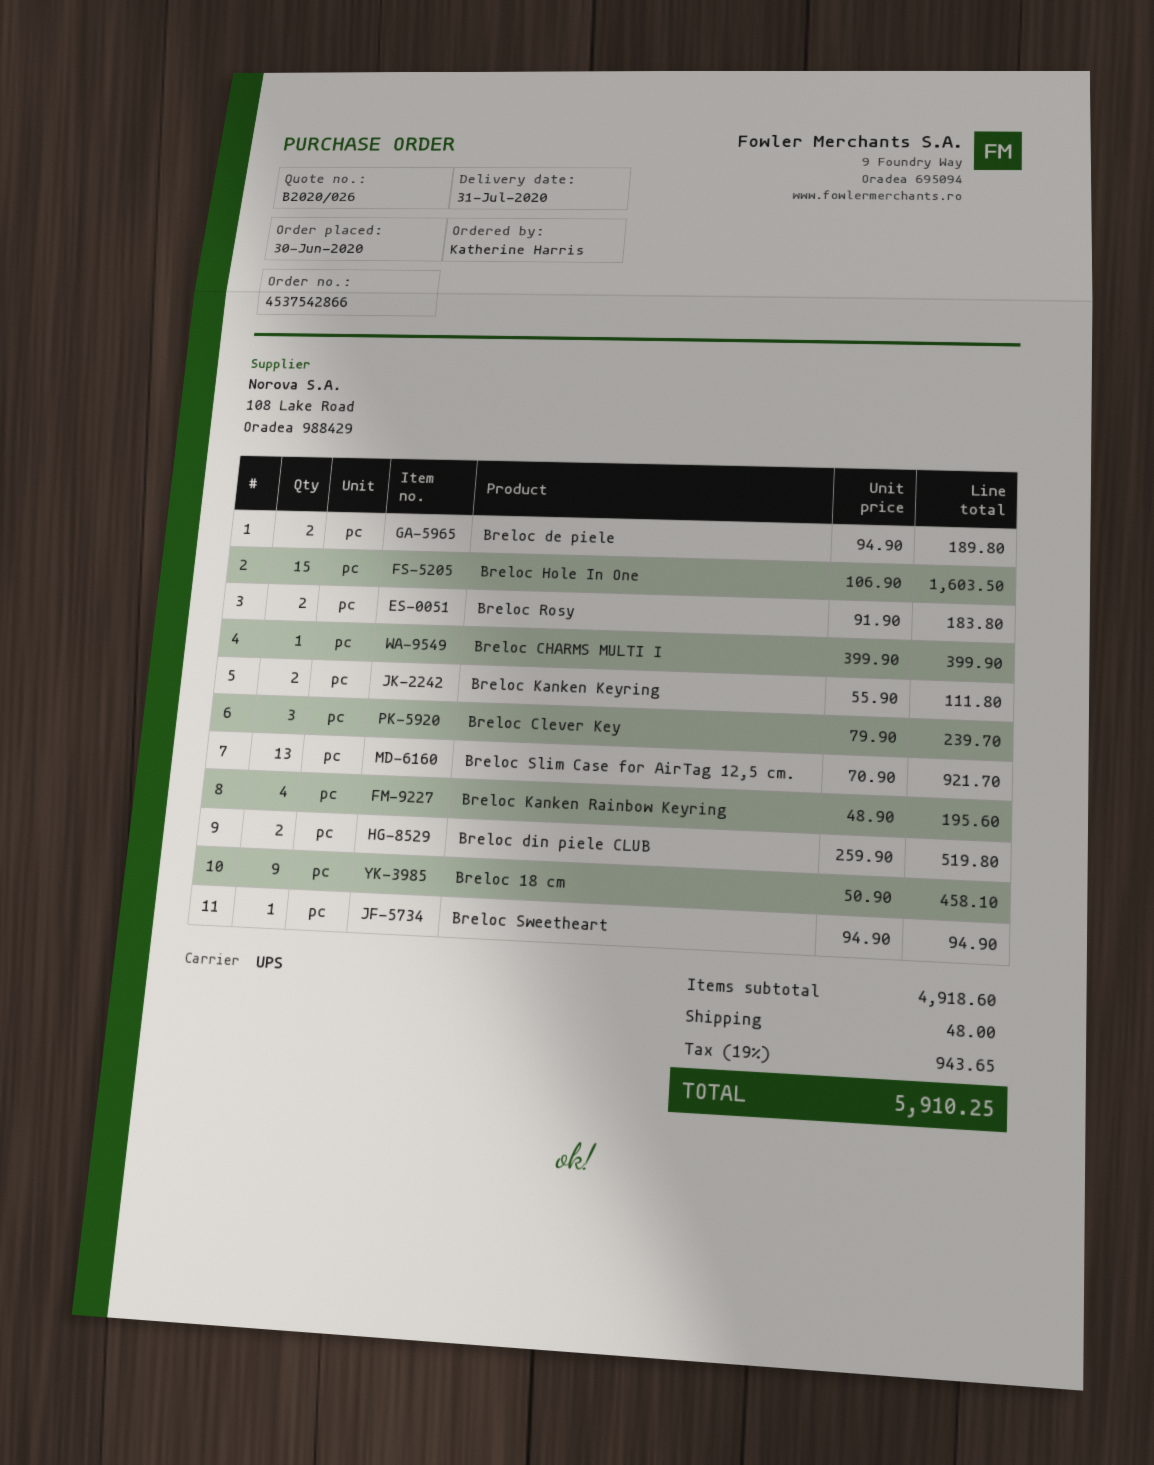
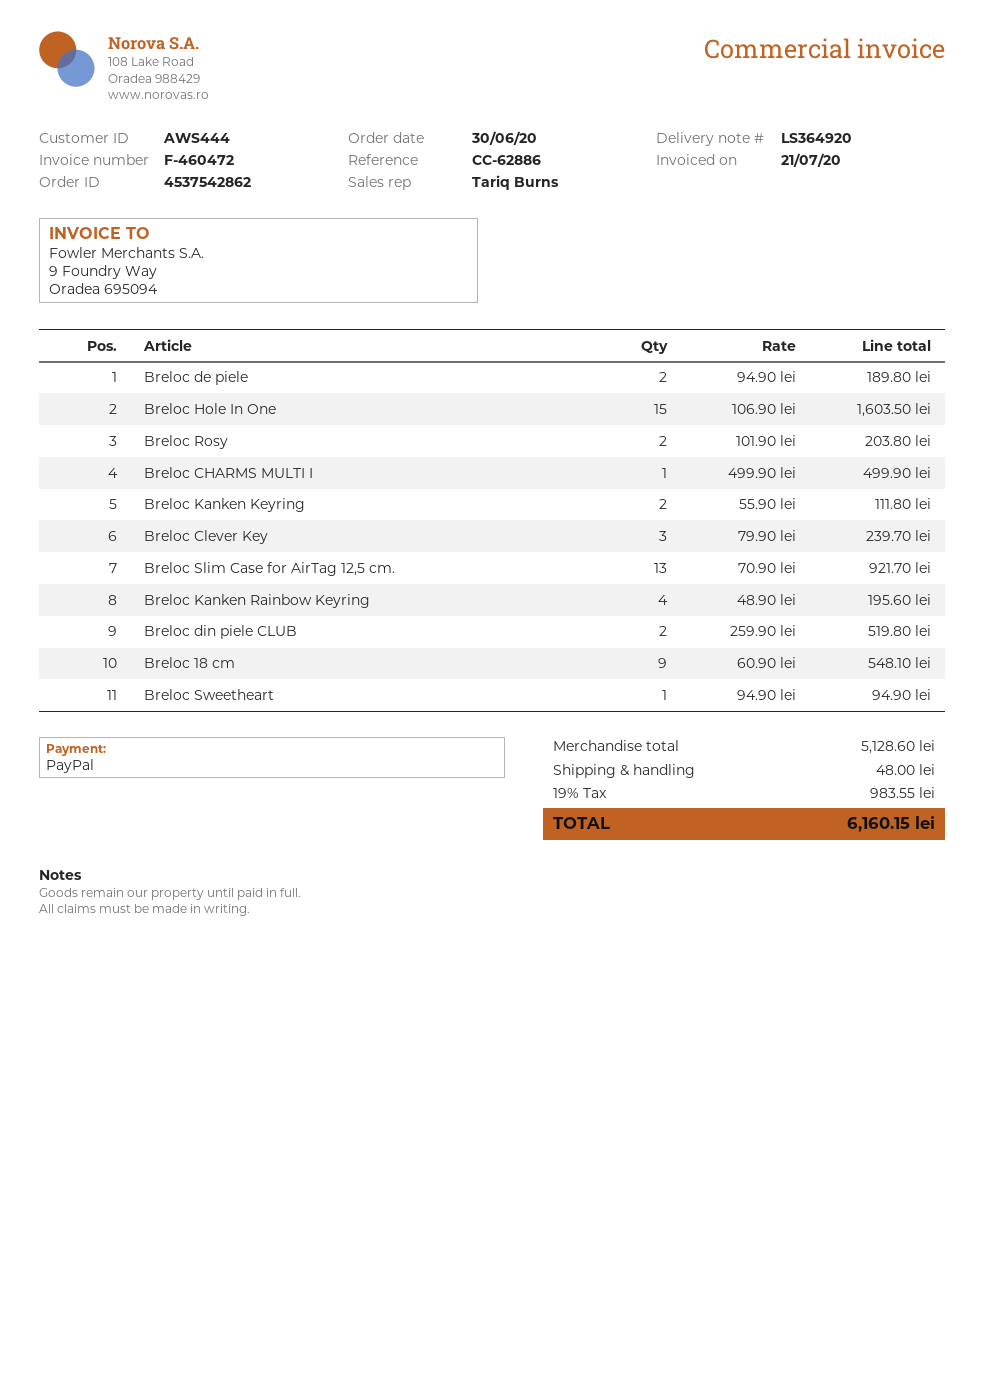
order number: 4537542866 -> 4537542862
Breloc Rosy: 2 x 91.90 = 183.80 -> 2 x 101.90 = 203.80
Breloc CHARMS MULTI I: 1 x 399.90 = 399.90 -> 1 x 499.90 = 499.90
Breloc 18 cm: 9 x 50.90 = 458.10 -> 9 x 60.90 = 548.10
subtotal: 4918.60 -> 5128.60
tax: 19% = 943.65 -> 19% = 983.55
total: 5910.25 -> 6160.15

